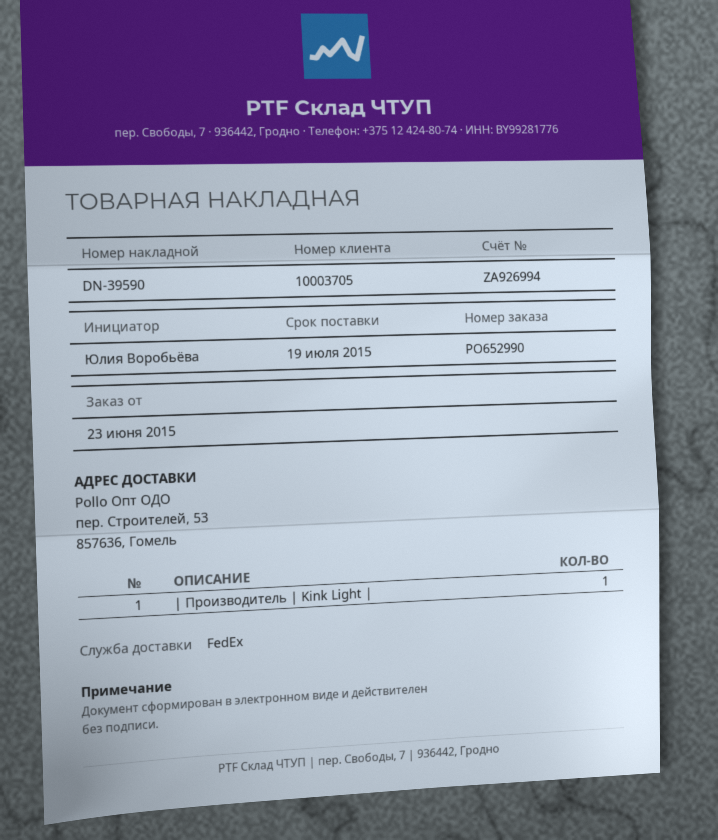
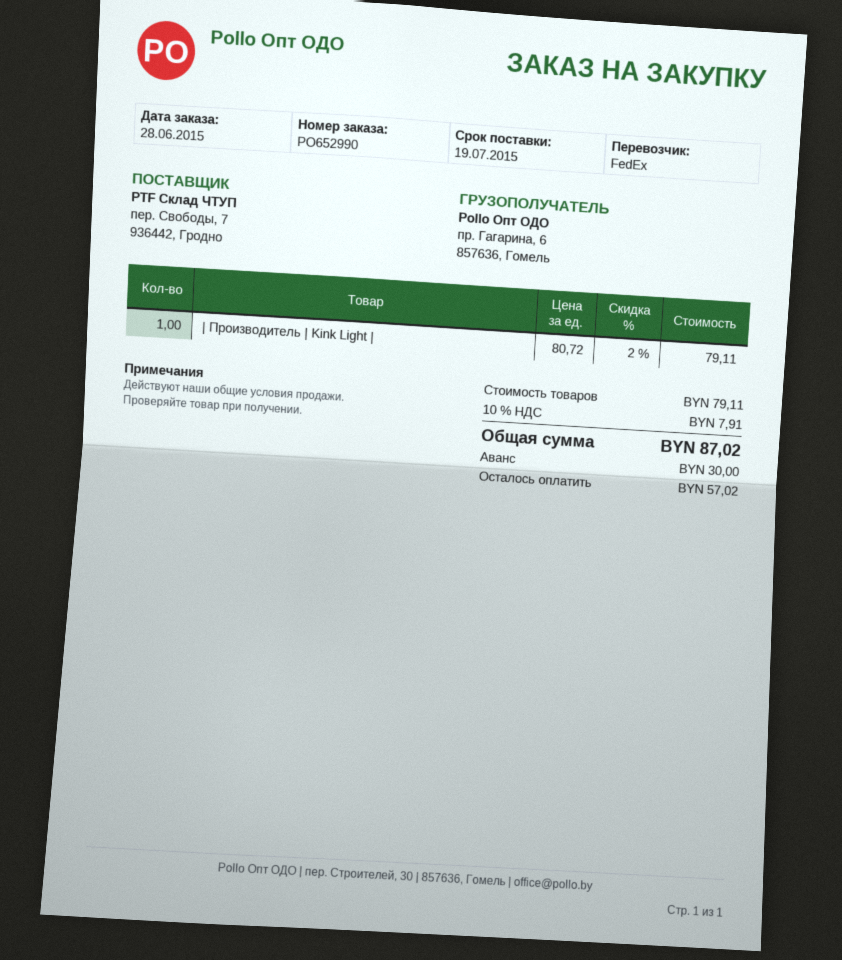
order date: 2015-06-23 -> 2015-06-28
ship to: пер. Строителей, 53, 857636, Гомель -> пр. Гагарина, 6, 857636, Гомель

